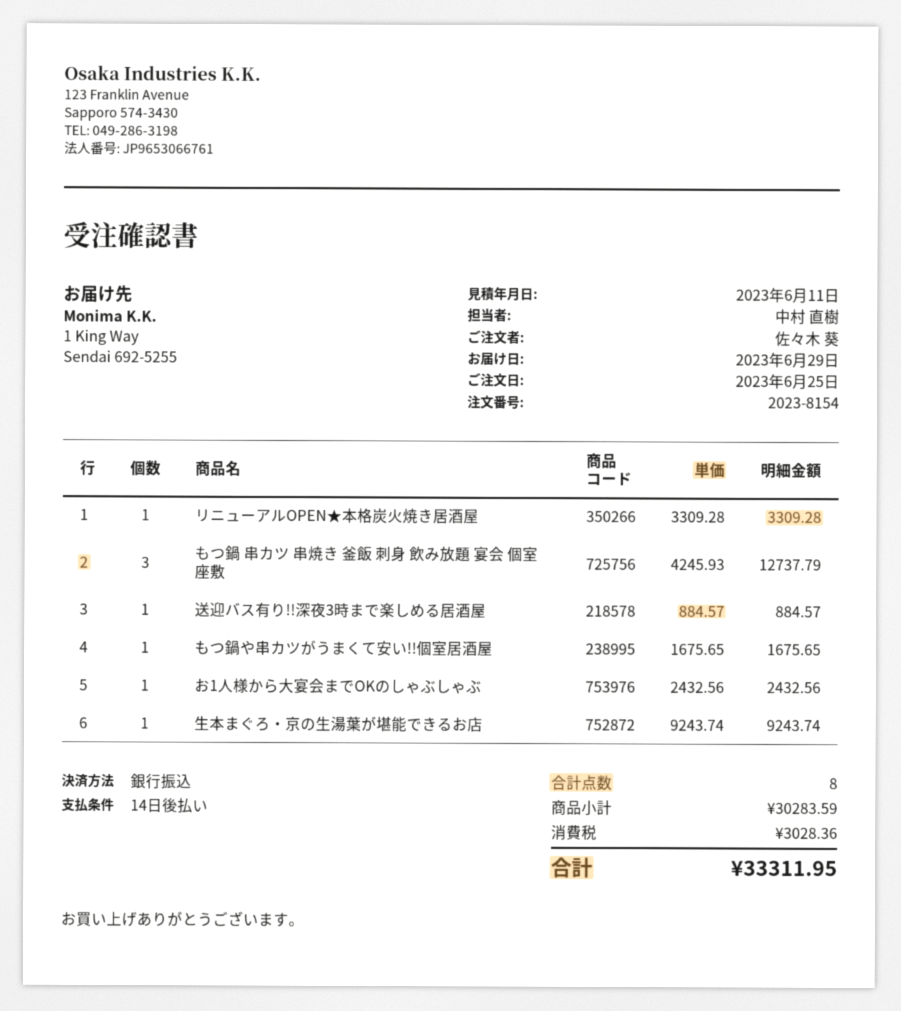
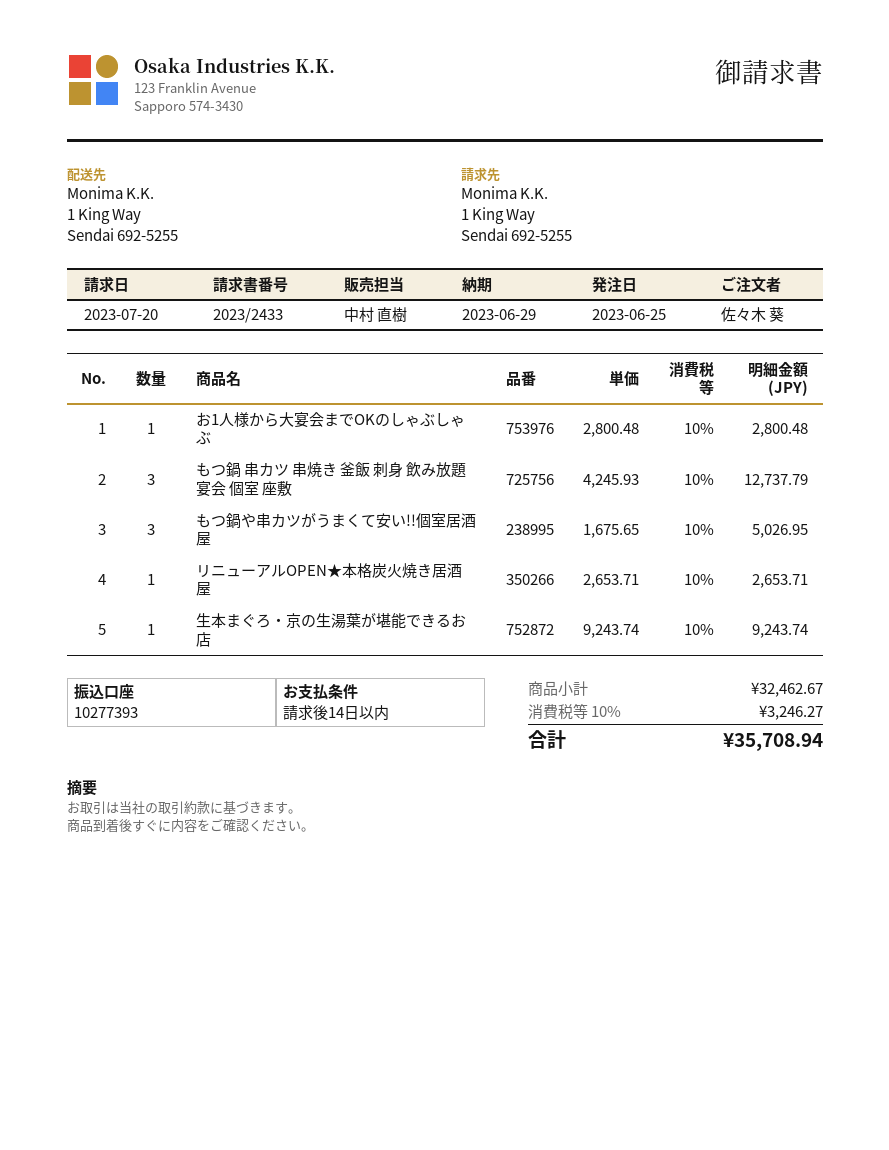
リニューアルOPEN★本格炭火焼き居酒屋: 1 x 3309.28 = 3309.28 -> 1 x 2653.71 = 2653.71
送迎バス有り!!深夜3時まで楽しめる居酒屋: 1 x 884.57 = 884.57 -> none
もつ鍋や串カツがうまくて安い!!個室居酒屋: 1 x 1675.65 = 1675.65 -> 3 x 1675.65 = 5026.95
お1人様から大宴会までOKのしゃぶしゃぶ: 1 x 2432.56 = 2432.56 -> 1 x 2800.48 = 2800.48
subtotal: 30283.59 -> 32462.67
tax: 3028.36 -> 3246.27
total: 33311.95 -> 35708.94

